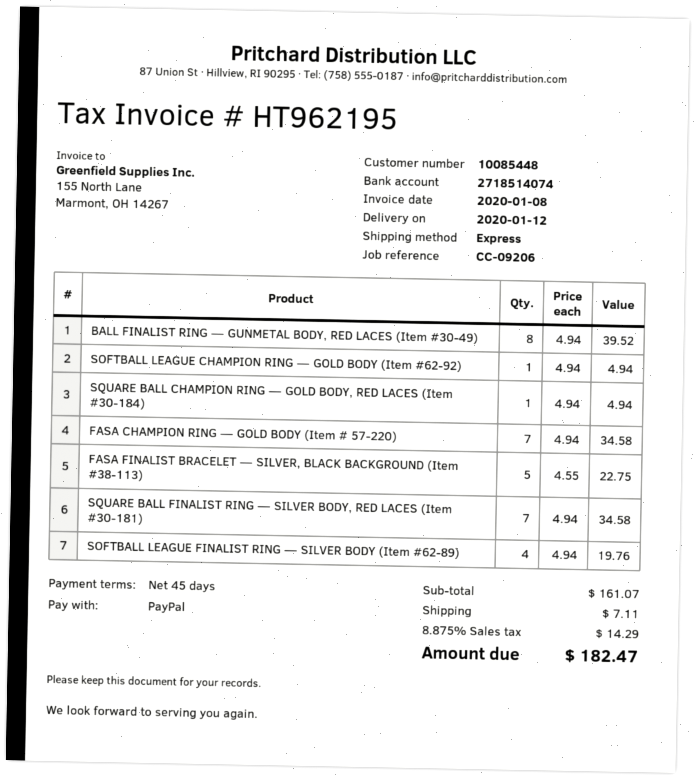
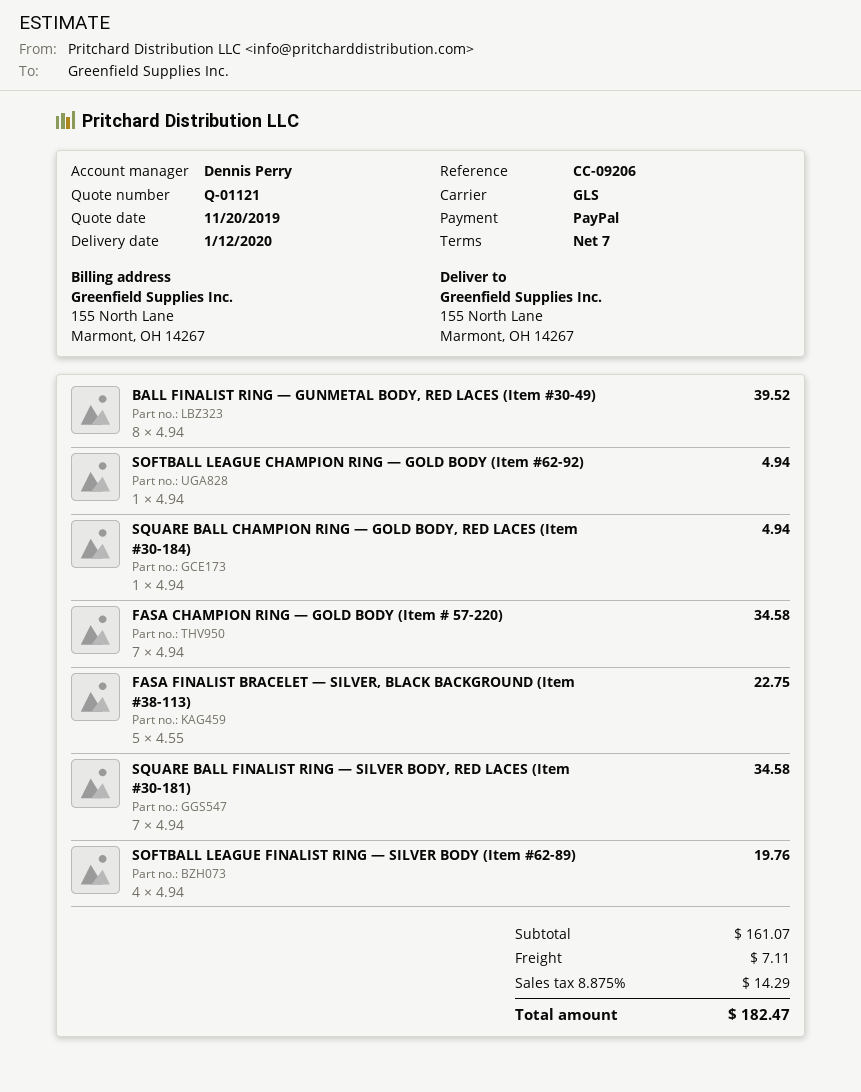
payment terms: 45 days -> 7 days
shipping method: express -> GLS

